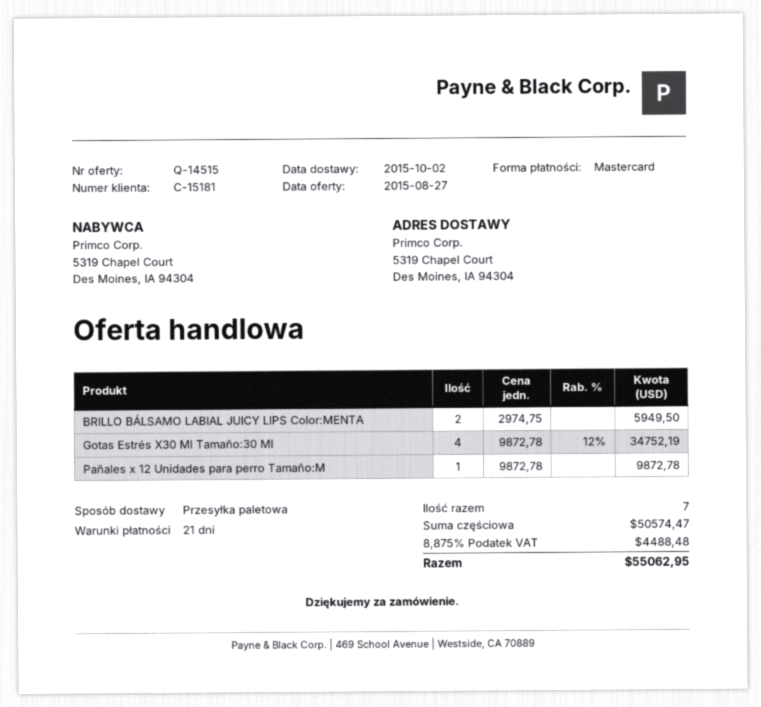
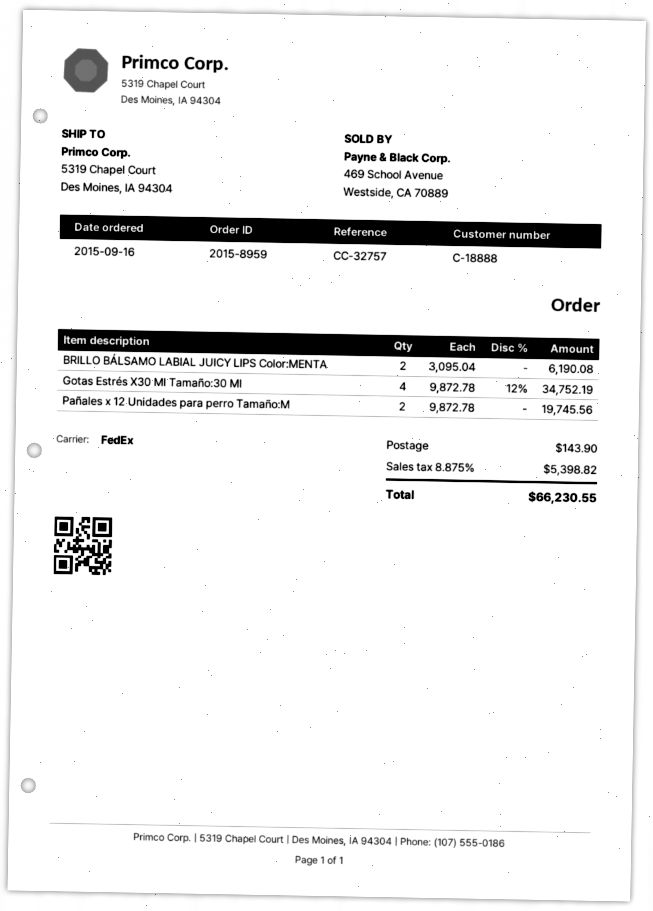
customer number: C-15181 -> C-18888
shipping method: pallet freight -> FedEx
BRILLO BÁLSAMO LABIAL JUICY LIPS Color:MENTA: 2 x 2974.75 = 5949.50 -> 2 x 3095.04 = 6190.08
Pañales x 12 Unidades para perro Tamaño:M: 1 x 9872.78 = 9872.78 -> 2 x 9872.78 = 19745.56
shipping: none -> 143.90
tax: 8.875% = 4488.48 -> 8.875% = 5398.82
total: 55062.95 -> 66230.55

